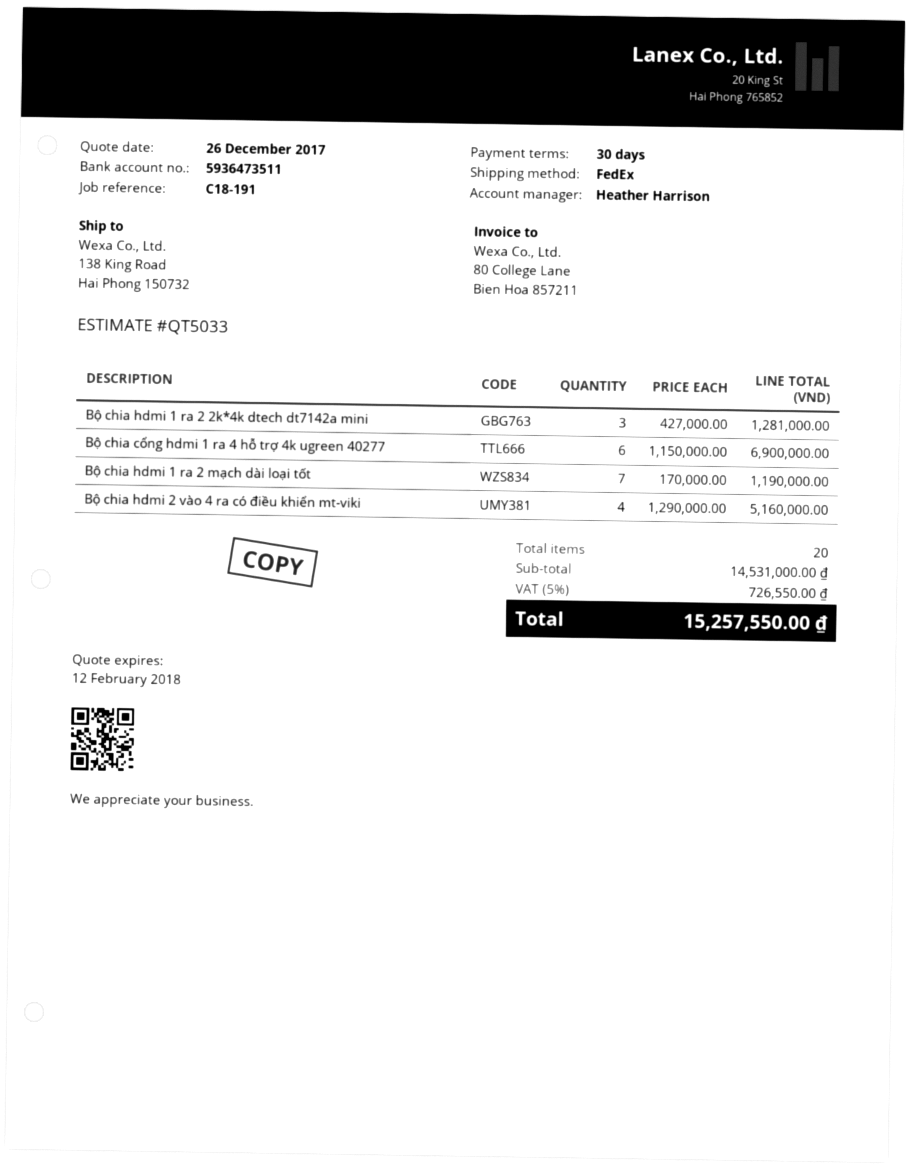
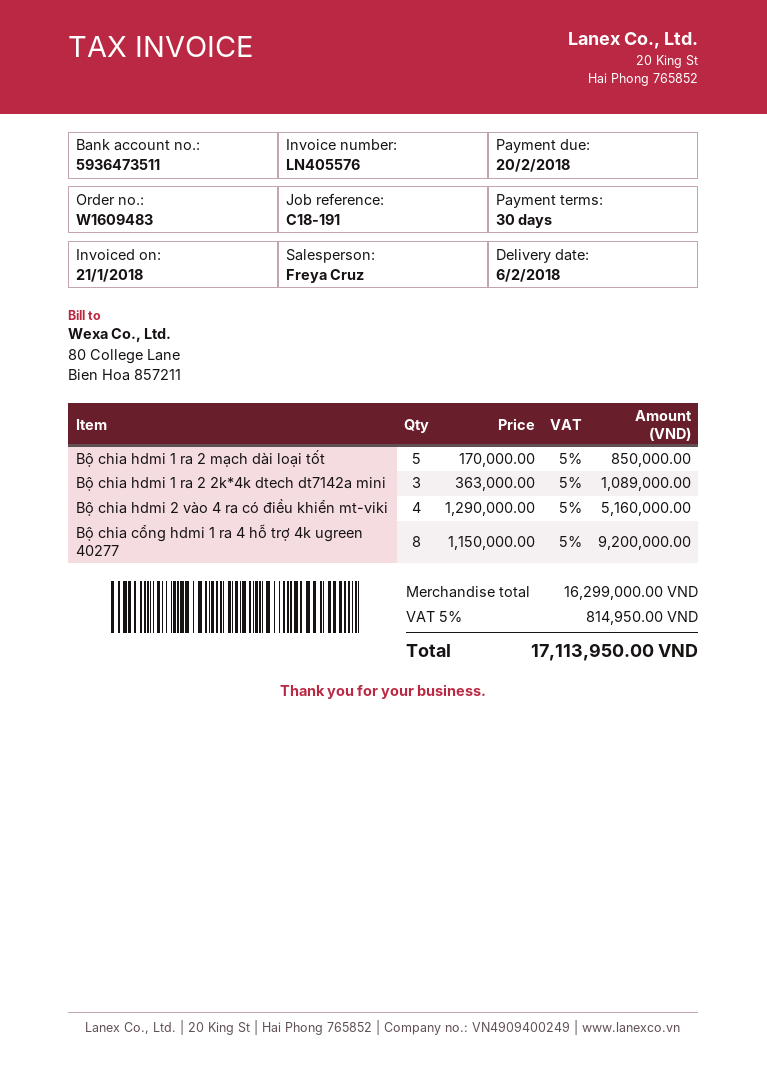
sales rep: Heather Harrison -> Freya Cruz
Bộ chia hdmi 1 ra 2 2k*4k dtech dt7142a mini: 3 x 427000.00 = 1281000.00 -> 3 x 363000.00 = 1089000.00
Bộ chia cổng hdmi 1 ra 4 hỗ trợ 4k ugreen 40277: 6 x 1150000.00 = 6900000.00 -> 8 x 1150000.00 = 9200000.00
Bộ chia hdmi 1 ra 2 mạch dài loại tốt: 7 x 170000.00 = 1190000.00 -> 5 x 170000.00 = 850000.00
subtotal: 14531000.00 -> 16299000.00
tax: 5% = 726550.00 -> 5% = 814950.00
total: 15257550.00 -> 17113950.00

